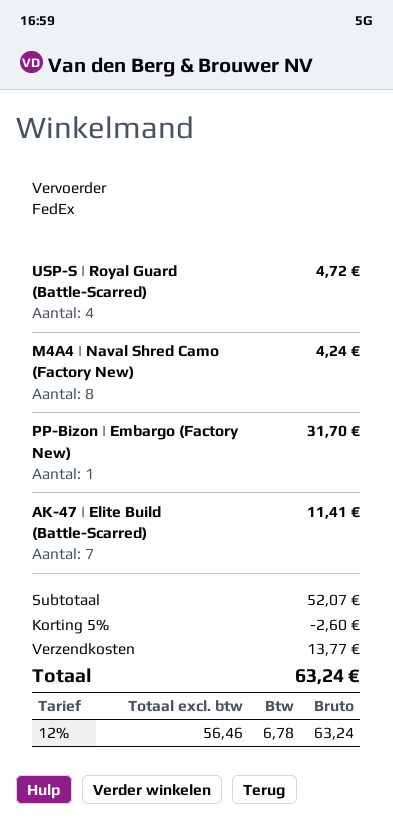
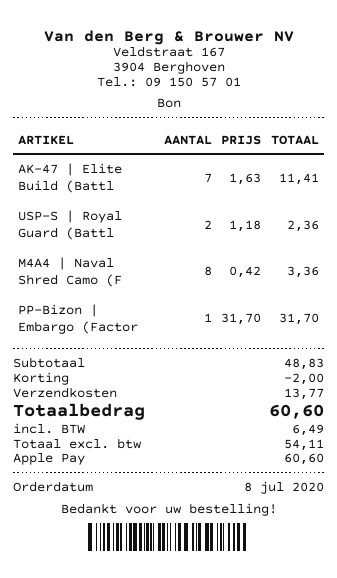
USP-S | Royal Guard (Battle-Scarred): 4 for 4.72 -> 2 for 2.36
M4A4 | Naval Shred Camo (Factory New): 8 for 4.24 -> 8 for 3.36
subtotal: 52.07 -> 48.83
discount: 2.60 -> 2.00
net: 56.46 -> 54.11
tax: 6.78 -> 6.49
total: 63.24 -> 60.60

